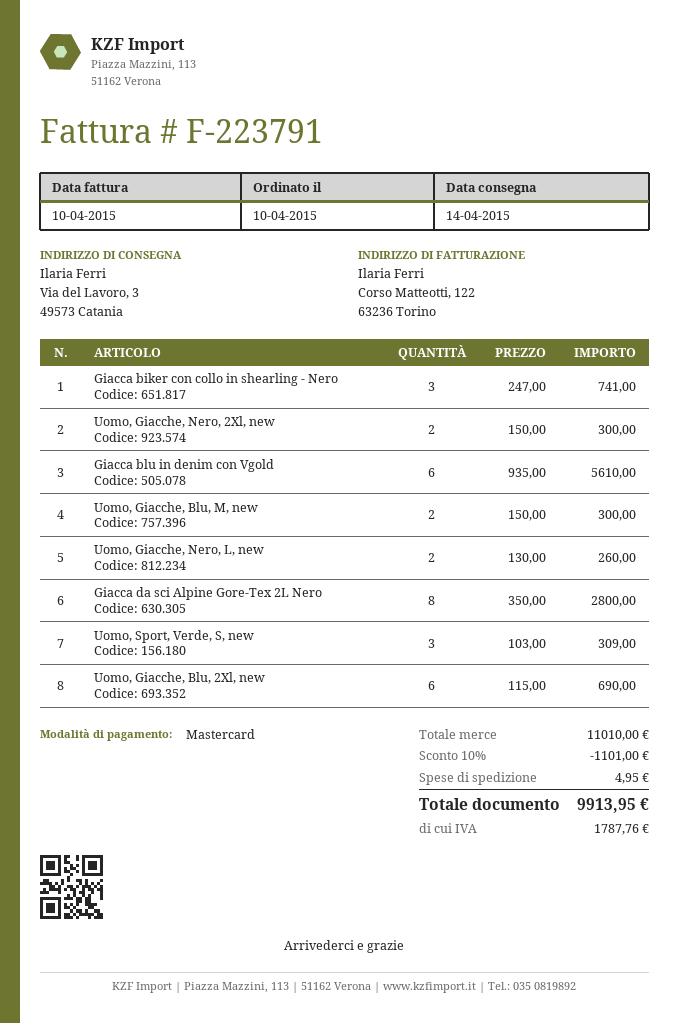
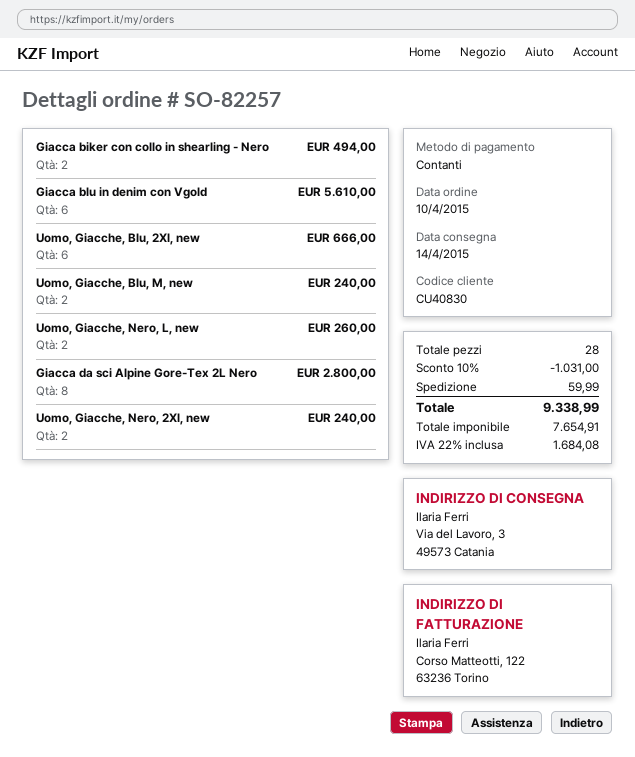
payment method: Mastercard -> cash
Giacca biker con collo in shearling - Nero: 3 for 741.00 -> 2 for 494.00
Uomo, Giacche, Nero, 2Xl, new: 2 for 300.00 -> 2 for 240.00
Uomo, Giacche, Blu, M, new: 2 for 300.00 -> 2 for 240.00
Uomo, Sport, Verde, S, new: 3 for 309.00 -> none
Uomo, Giacche, Blu, 2Xl, new: 6 for 690.00 -> 6 for 666.00
discount: 10% = 1101.00 -> 10% = 1031.00
shipping: 4.95 -> 59.99
tax: 1787.76 -> 1684.08
total: 9913.95 -> 9338.99

